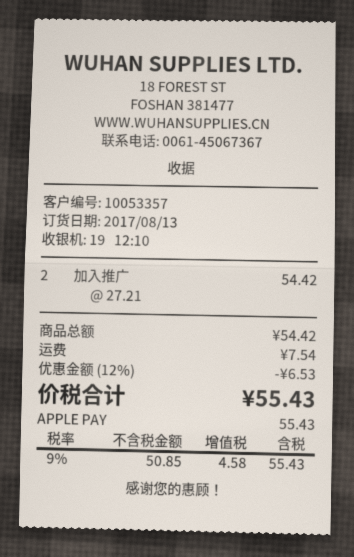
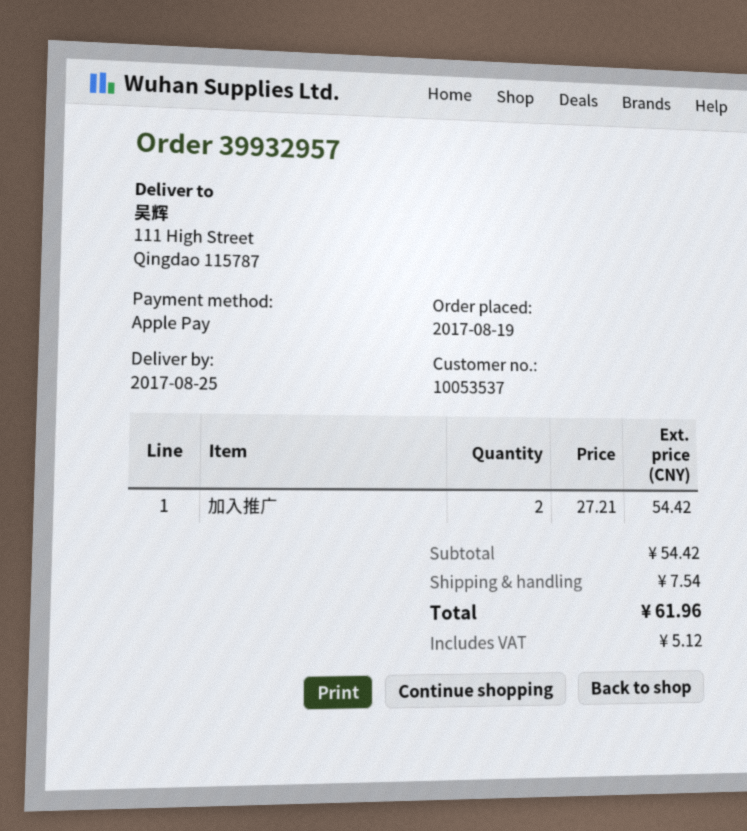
order date: 2017-08-13 -> 2017-08-19
customer number: 10053357 -> 10053537
discount: 12% = 6.53 -> none
tax: 4.58 -> 5.12
total: 55.43 -> 61.96

